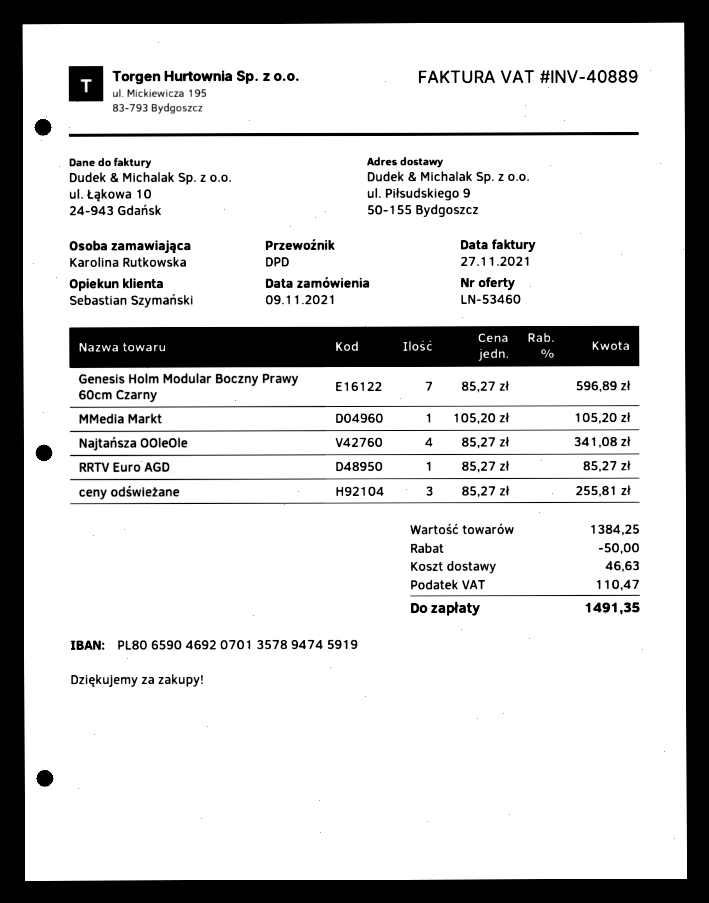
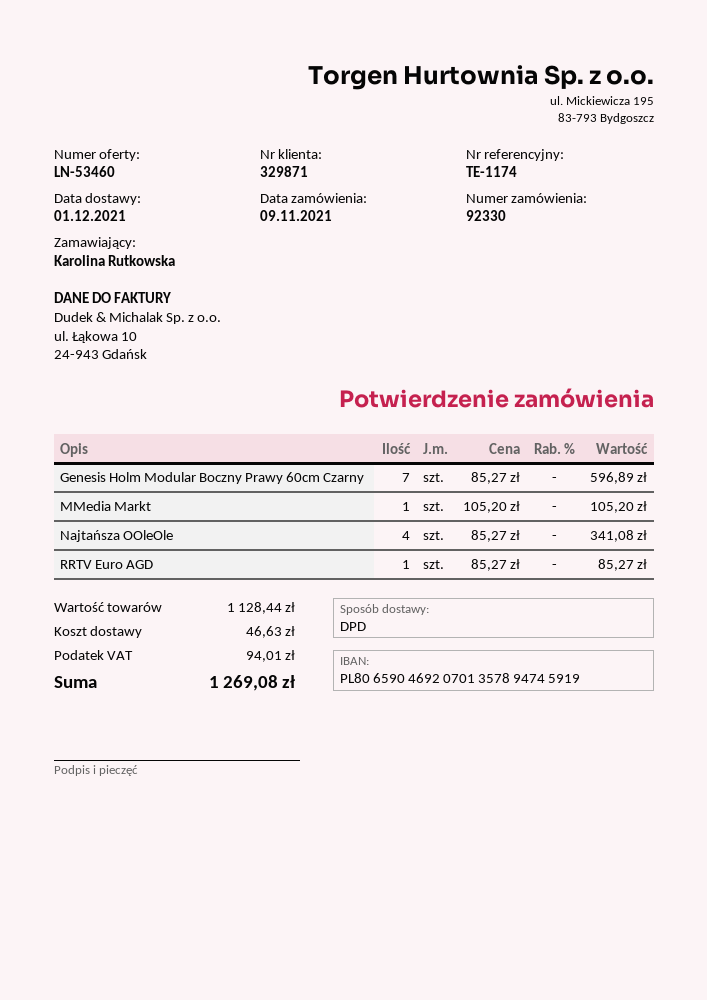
ceny odświeżane: 3 x 85.27 = 255.81 -> none
subtotal: 1384.25 -> 1128.44
discount: 50.00 -> none
tax: 110.47 -> 94.01
total: 1491.35 -> 1269.08

